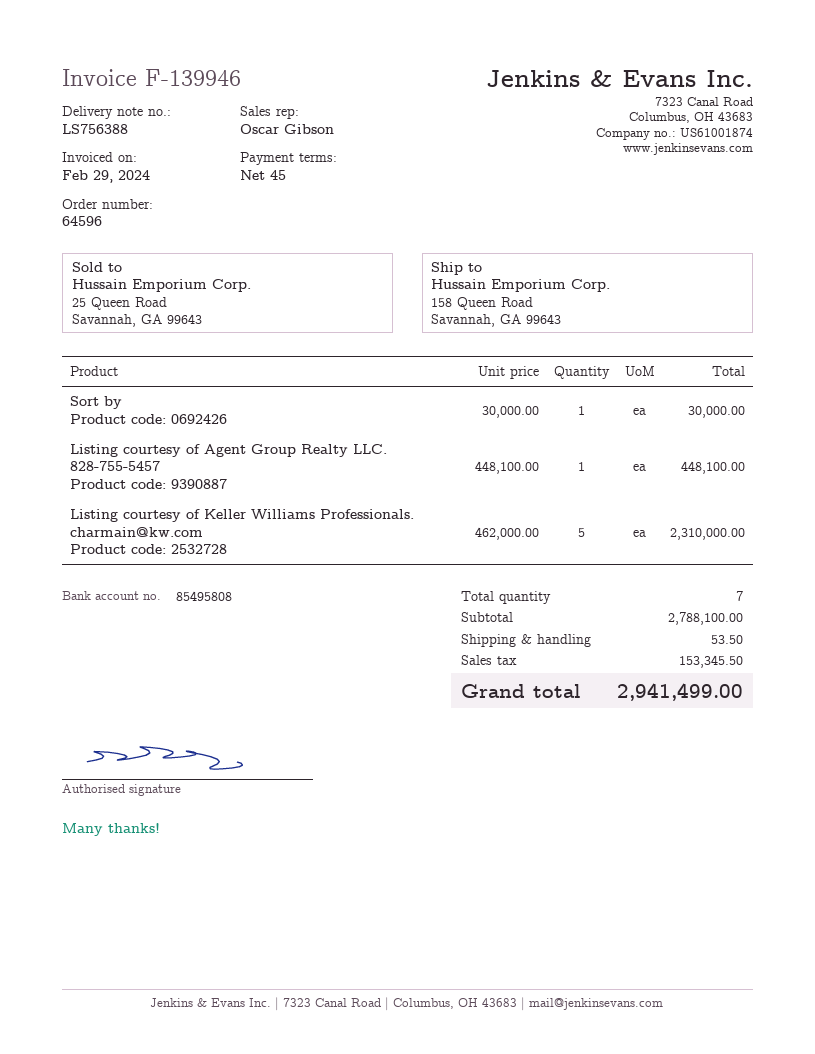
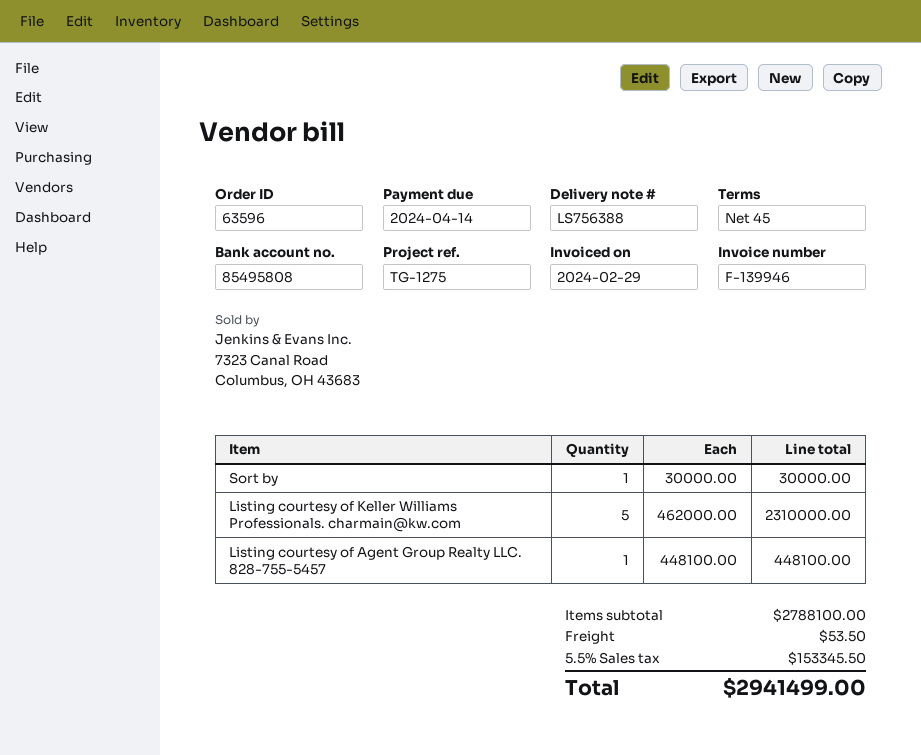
order number: 64596 -> 63596

